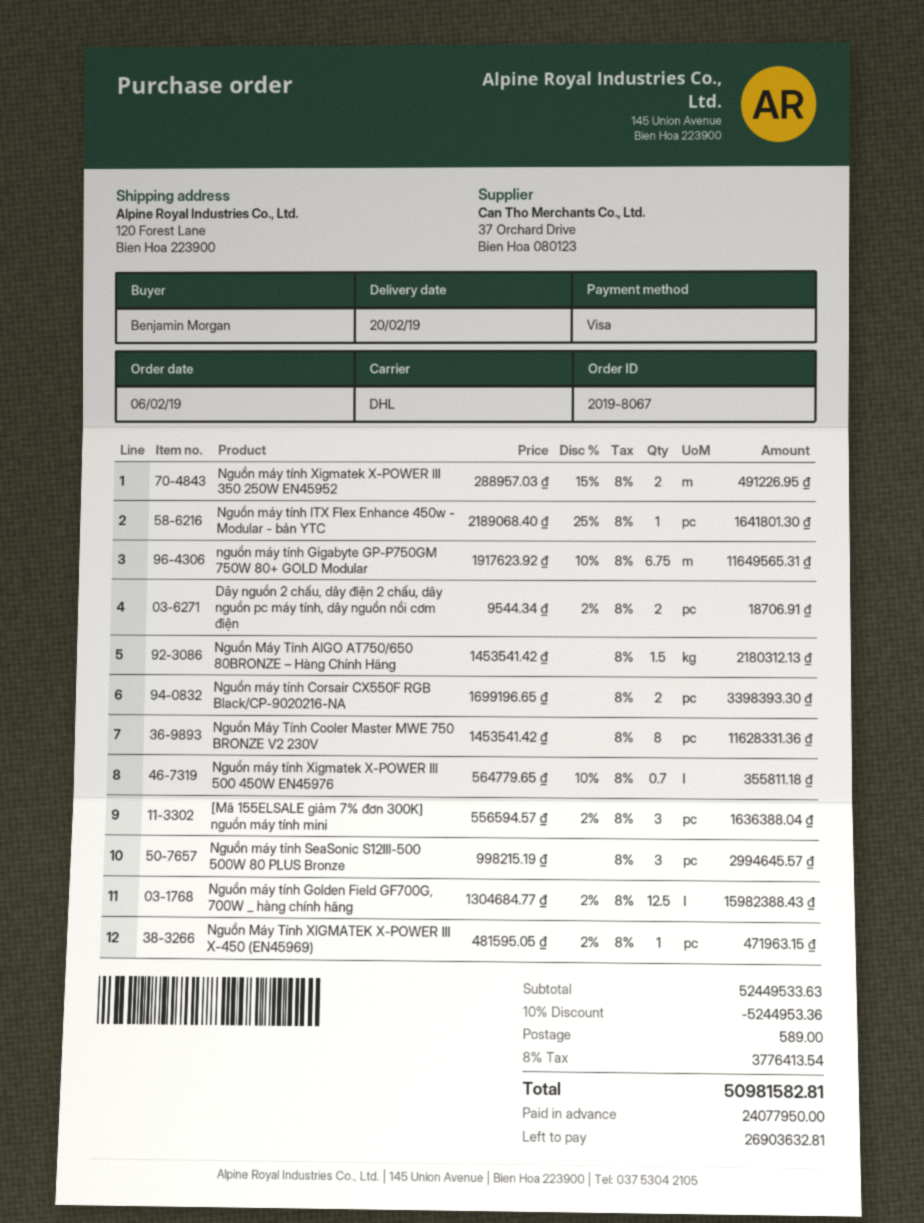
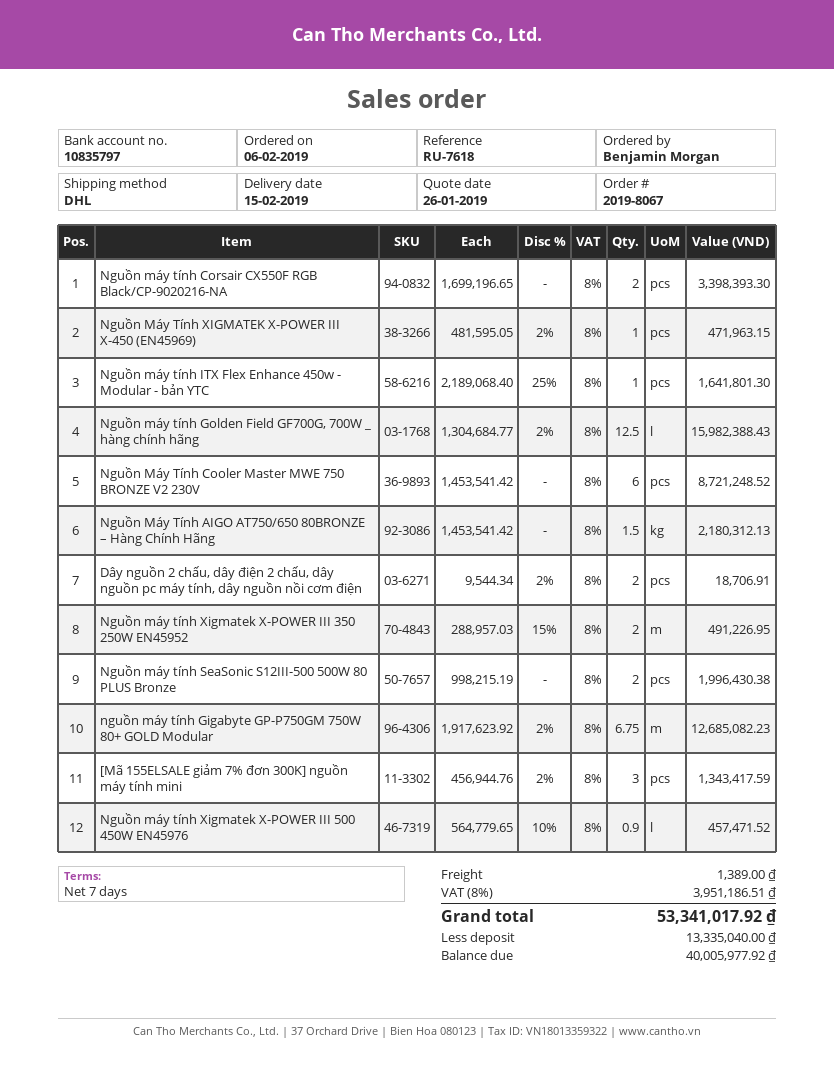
delivery date: 2019-02-20 -> 2019-02-15
nguồn máy tính Gigabyte GP-P750GM 750W 80+ GOLD Modular: 6.75 x 1917623.92 - 10% = 11649565.31 -> 6.75 x 1917623.92 - 2% = 12685082.23
Nguồn Máy Tính Cooler Master MWE 750 BRONZE V2 230V: 8 x 1453541.42 = 11628331.36 -> 6 x 1453541.42 = 8721248.52
Nguồn máy tính Xigmatek X-POWER III 500 450W EN45976: 0.7 x 564779.65 - 10% = 355811.18 -> 0.9 x 564779.65 - 10% = 457471.52
[Mã 155ELSALE giảm 7% đơn 300K] nguồn máy tính mini: 3 x 556594.57 - 2% = 1636388.04 -> 3 x 456944.76 - 2% = 1343417.59
Nguồn máy tính SeaSonic S12III-500 500W 80 PLUS Bronze: 3 x 998215.19 = 2994645.57 -> 2 x 998215.19 = 1996430.38
discount: 10% = 5244953.36 -> none
shipping: 589.00 -> 1389.00
tax: 8% = 3776413.54 -> 8% = 3951186.51
total: 50981582.81 -> 53341017.92
deposit: 24077950.00 -> 13335040.00
balance: 26903632.81 -> 40005977.92

